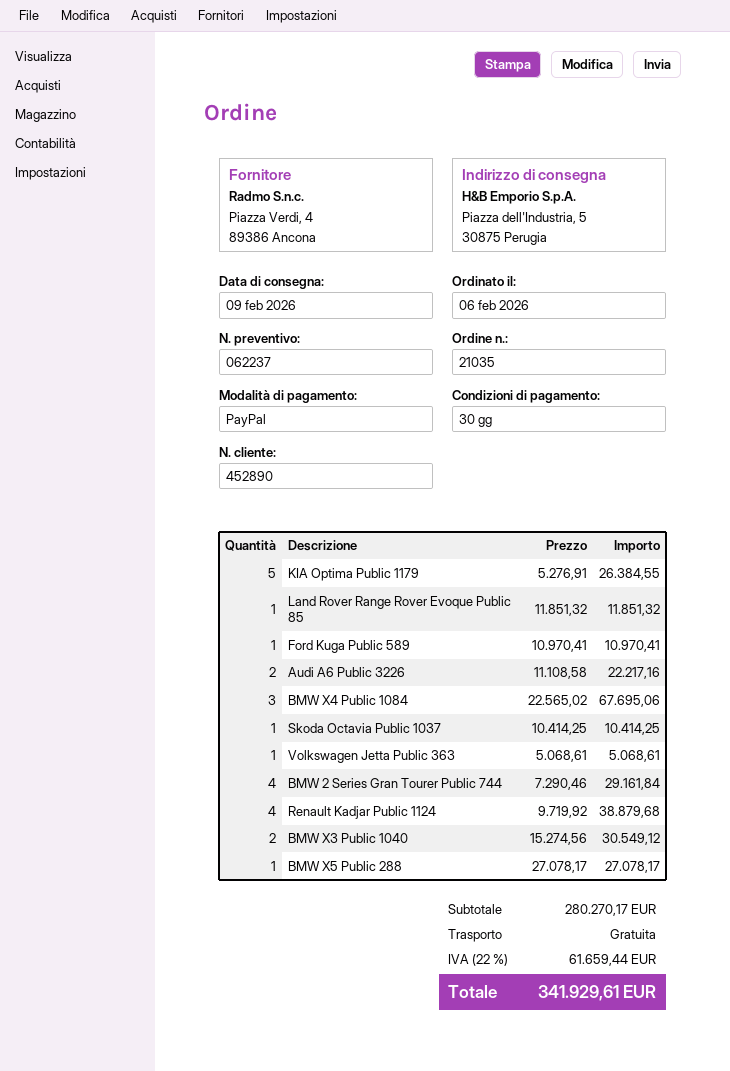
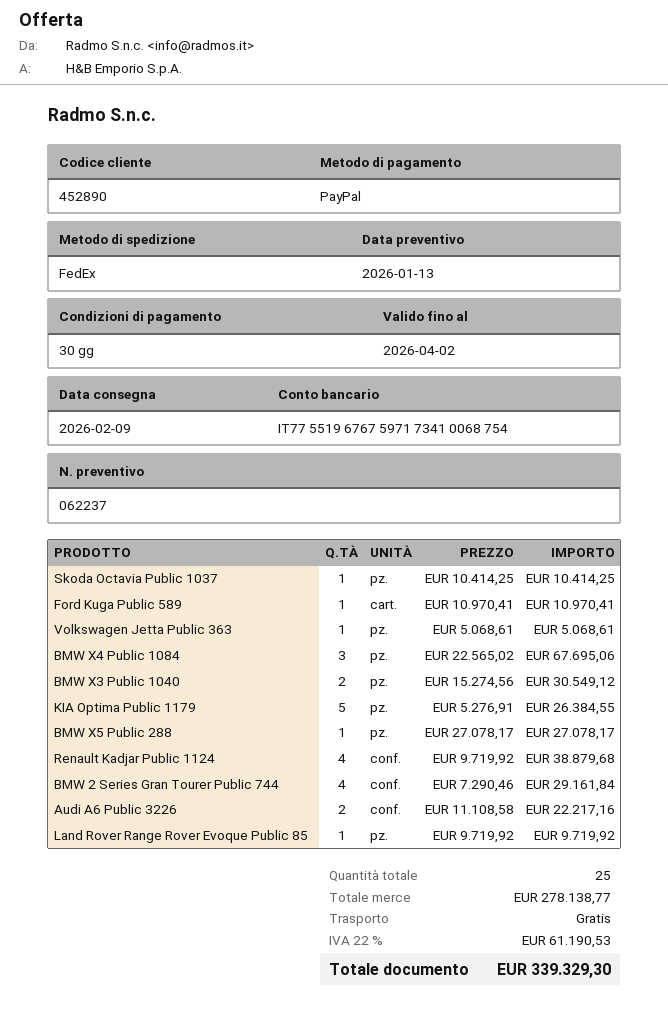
Land Rover Range Rover Evoque Public 85: 1 x 11851.32 = 11851.32 -> 1 x 9719.92 = 9719.92
subtotal: 280270.17 -> 278138.77
tax: 22% = 61659.44 -> 22% = 61190.53
total: 341929.61 -> 339329.30

